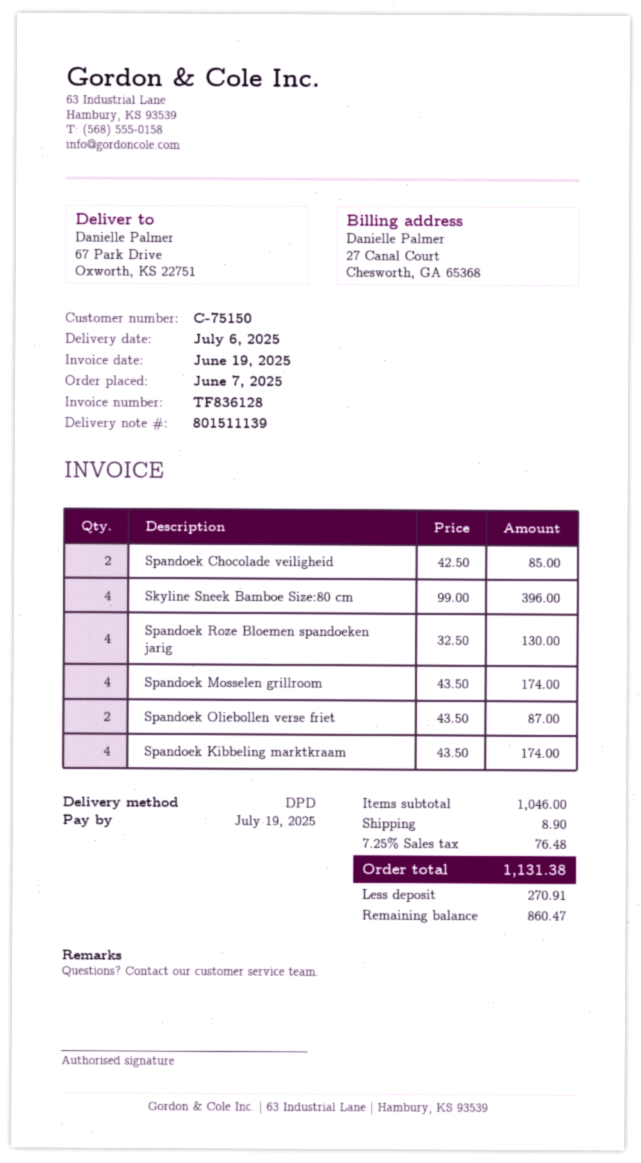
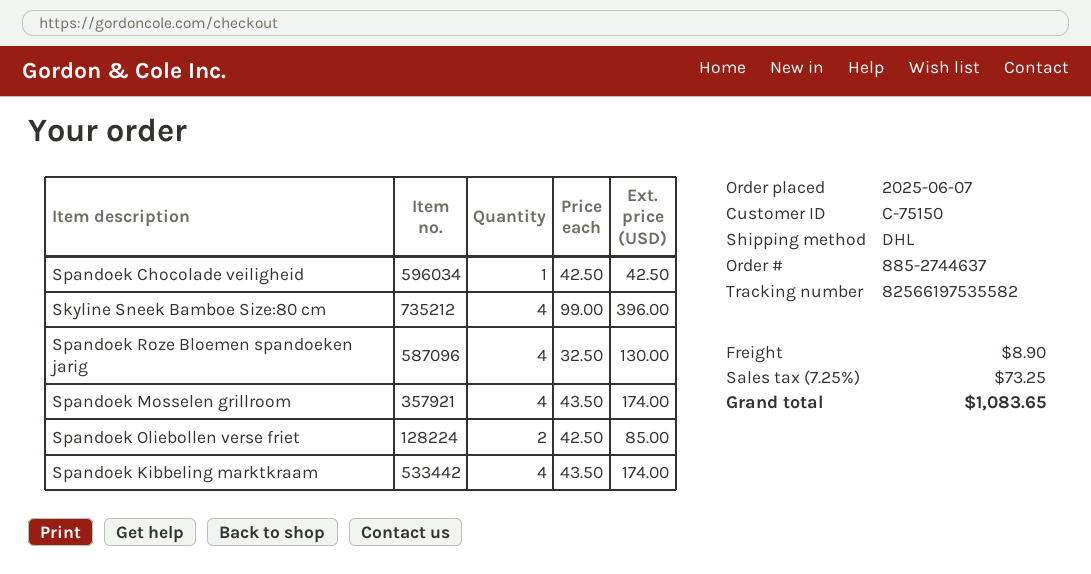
shipping method: DPD -> DHL
Spandoek Chocolade veiligheid: 2 x 42.50 = 85.00 -> 1 x 42.50 = 42.50
Spandoek Oliebollen verse friet: 2 x 43.50 = 87.00 -> 2 x 42.50 = 85.00
tax: 7.25% = 76.48 -> 7.25% = 73.25
total: 1131.38 -> 1083.65

